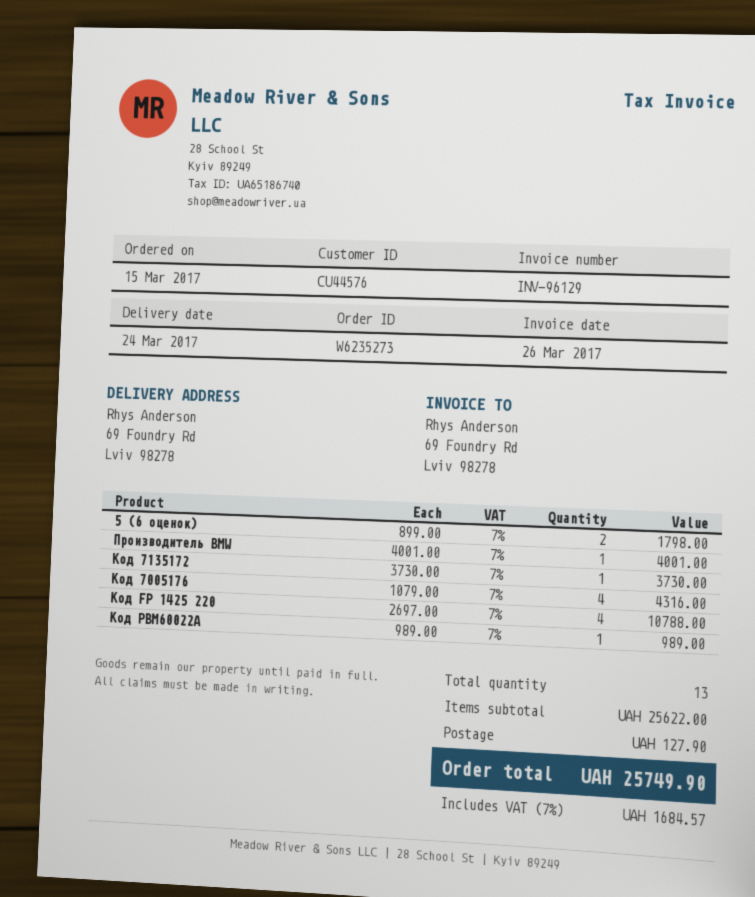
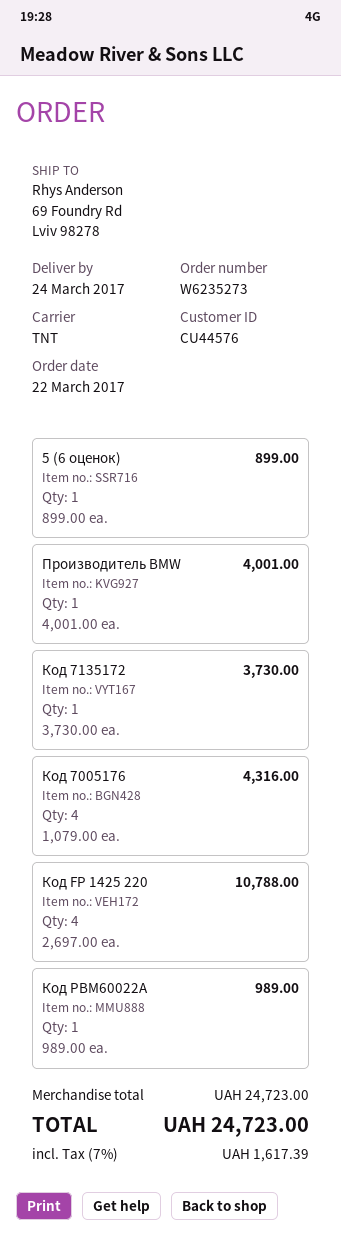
order date: 2017-03-15 -> 2017-03-22
5 (6 оценок): 2 x 899.00 = 1798.00 -> 1 x 899.00 = 899.00
subtotal: 25622.00 -> 24723.00
shipping: 127.90 -> none
tax: 7% = 1684.57 -> 7% = 1617.39
total: 25749.90 -> 24723.00

